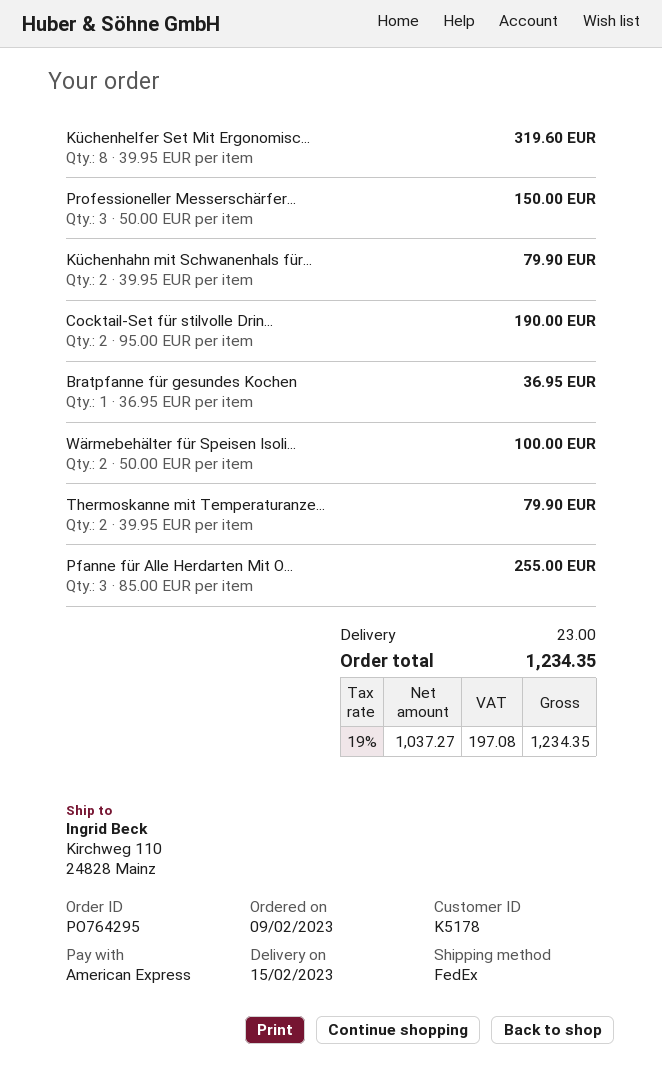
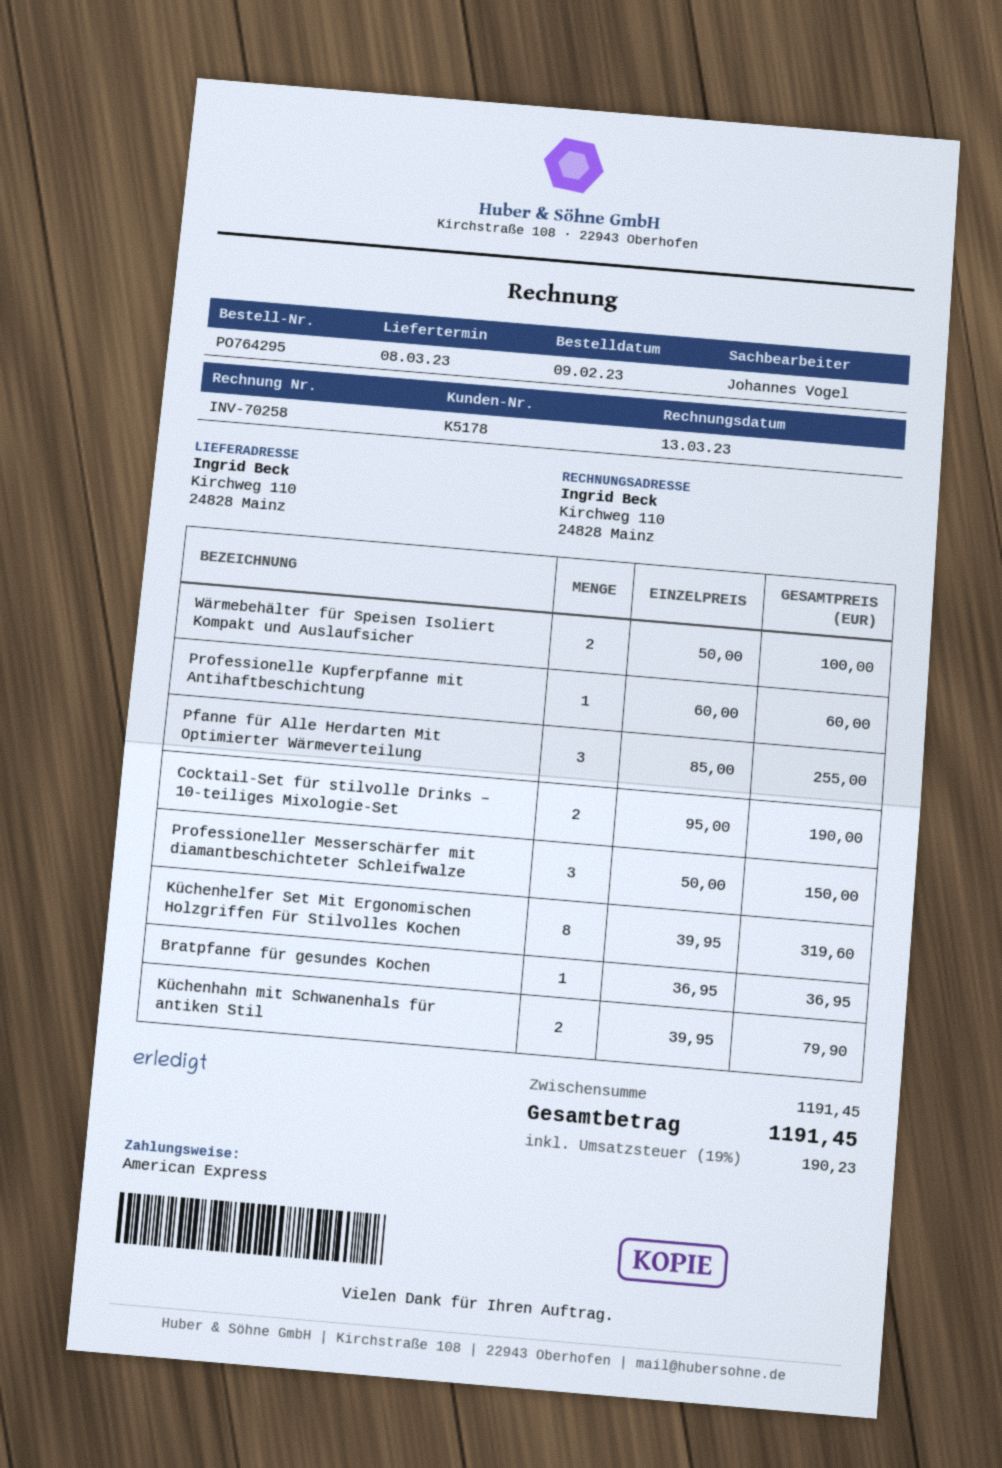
delivery date: 2023-02-15 -> 2023-03-08
Thermoskanne mit Temperaturanze...: 2 x 39.95 = 79.90 -> none
Professionelle Kupferpfanne mit Antihaftbeschichtung: none -> 1 x 60.00 = 60.00
shipping: 23.00 -> none
tax: 19% = 197.08 -> 19% = 190.23
total: 1234.35 -> 1191.45

